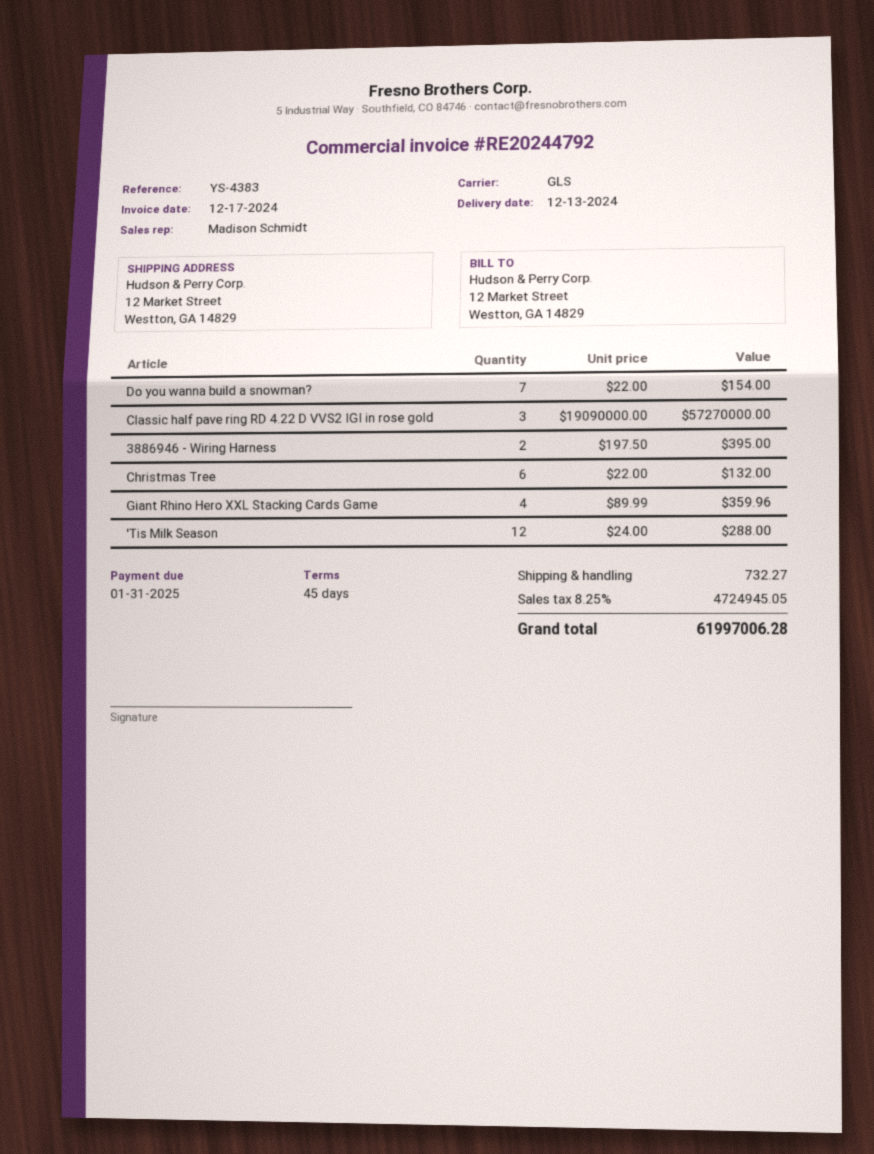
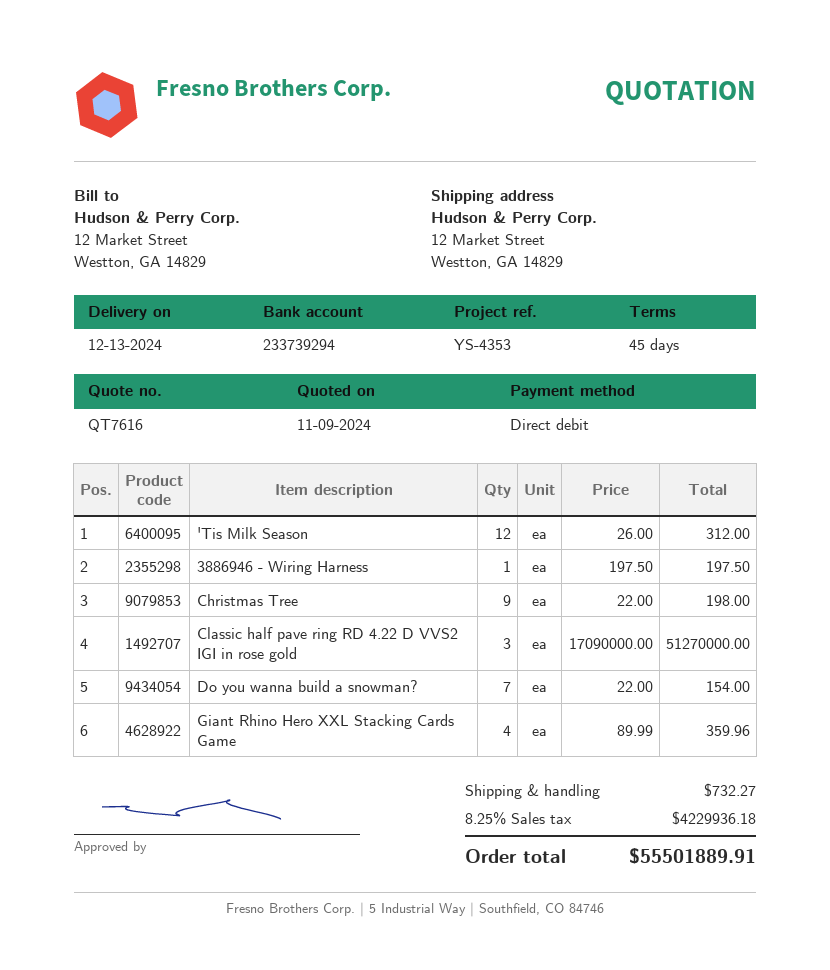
reference: YS-4383 -> YS-4353
Classic half pave ring RD 4.22 D VVS2 IGI in rose gold: 3 x 19090000.00 = 57270000.00 -> 3 x 17090000.00 = 51270000.00
3886946 - Wiring Harness: 2 x 197.50 = 395.00 -> 1 x 197.50 = 197.50
Christmas Tree: 6 x 22.00 = 132.00 -> 9 x 22.00 = 198.00
'Tis Milk Season: 12 x 24.00 = 288.00 -> 12 x 26.00 = 312.00
tax: 8.25% = 4724945.05 -> 8.25% = 4229936.18
total: 61997006.28 -> 55501889.91

